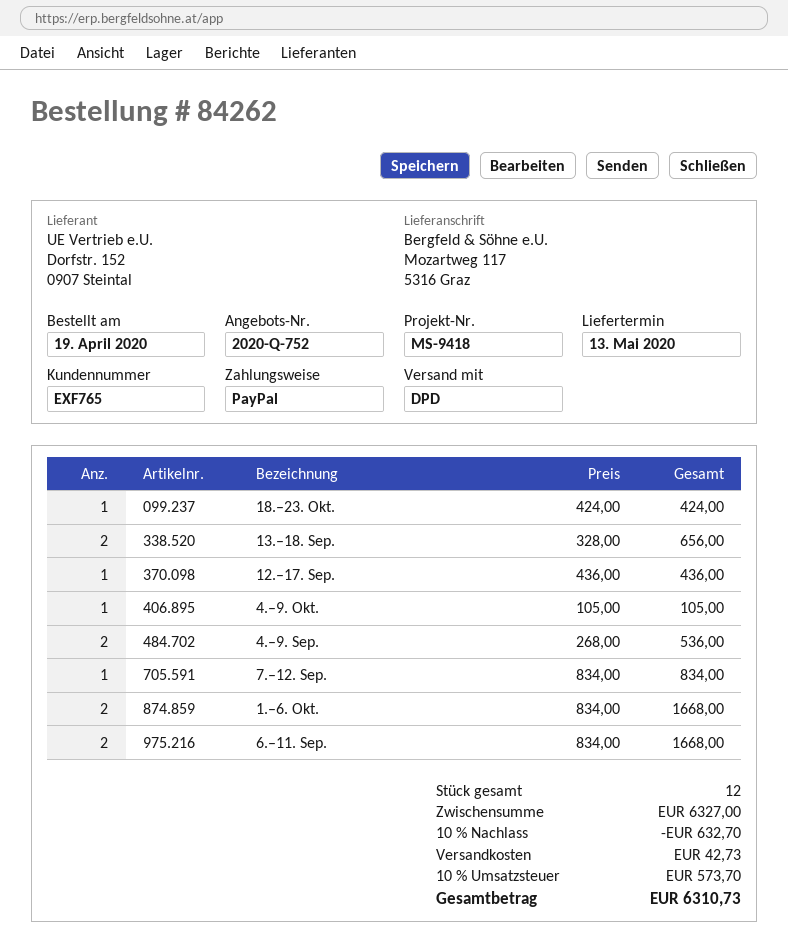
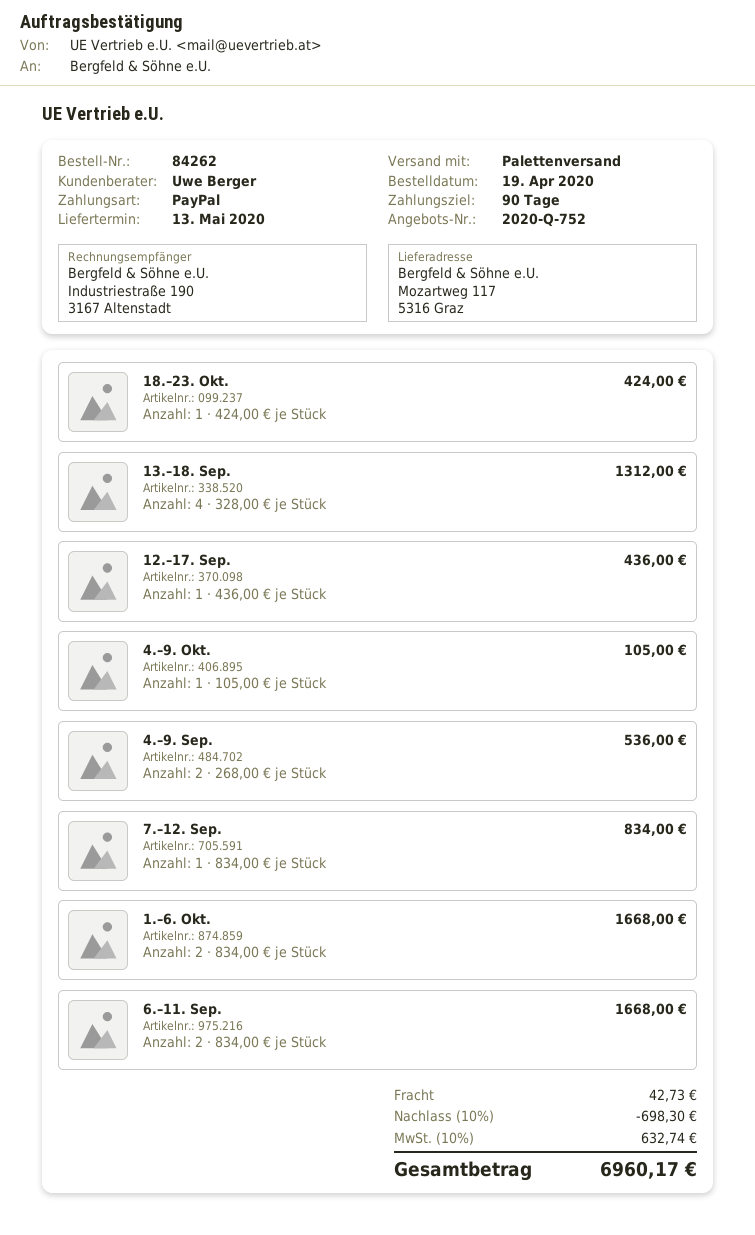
shipping method: DPD -> pallet freight
13.–18. Sep.: 2 x 328.00 = 656.00 -> 4 x 328.00 = 1312.00
discount: 10% = 632.70 -> 10% = 698.30
tax: 10% = 573.70 -> 10% = 632.74
total: 6310.73 -> 6960.17

